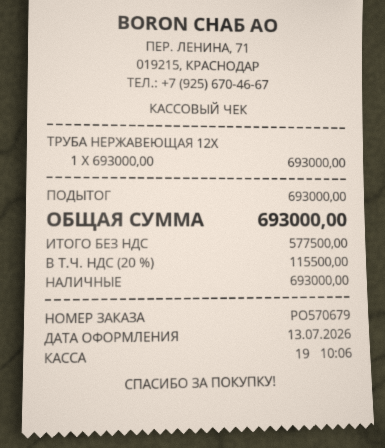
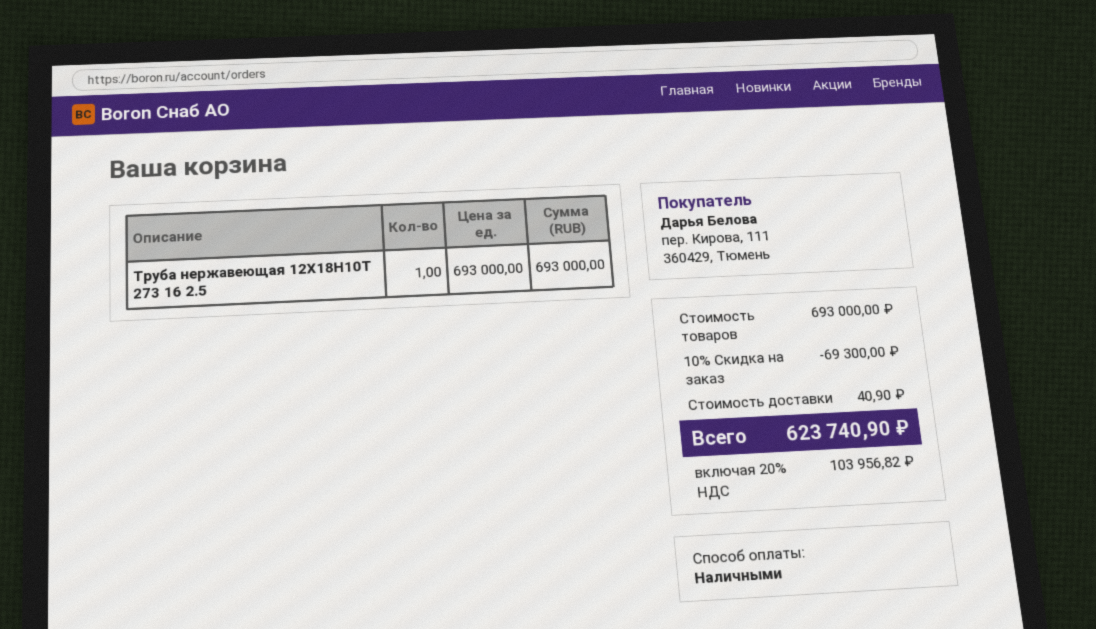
discount: none -> 10% = 69300.00
shipping: none -> 40.90
tax: 20% = 115500.00 -> 20% = 103956.82
total: 693000.00 -> 623740.90

